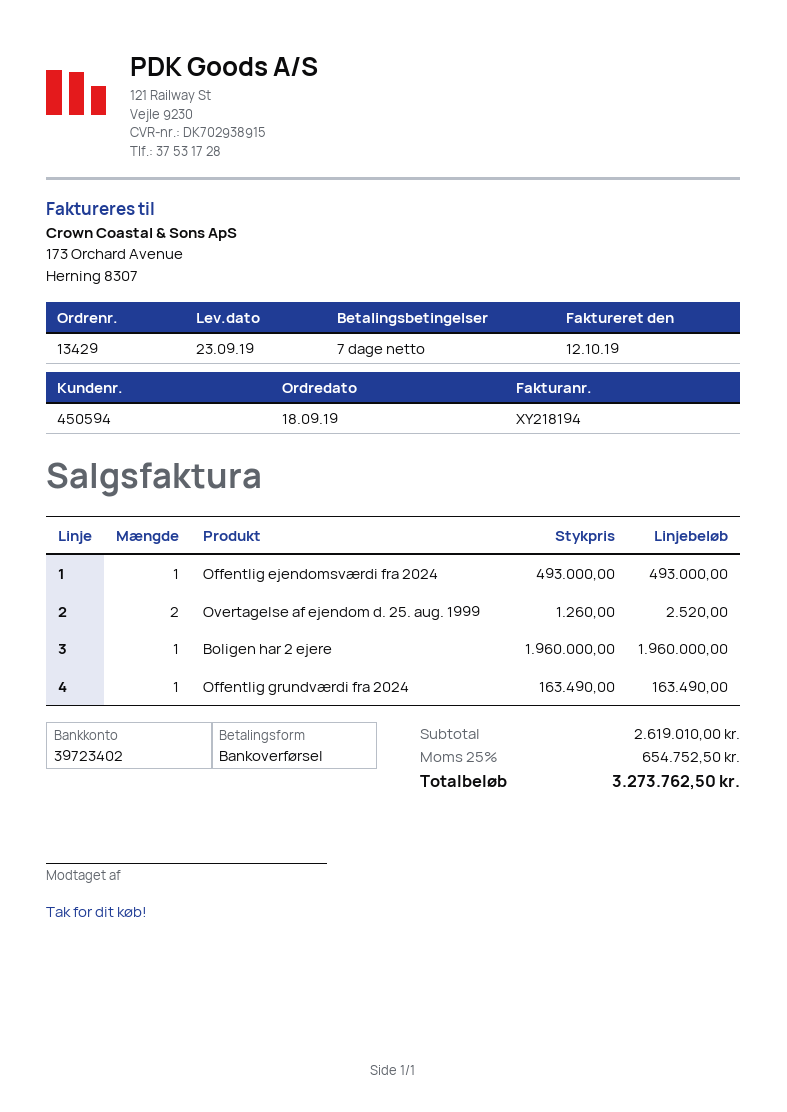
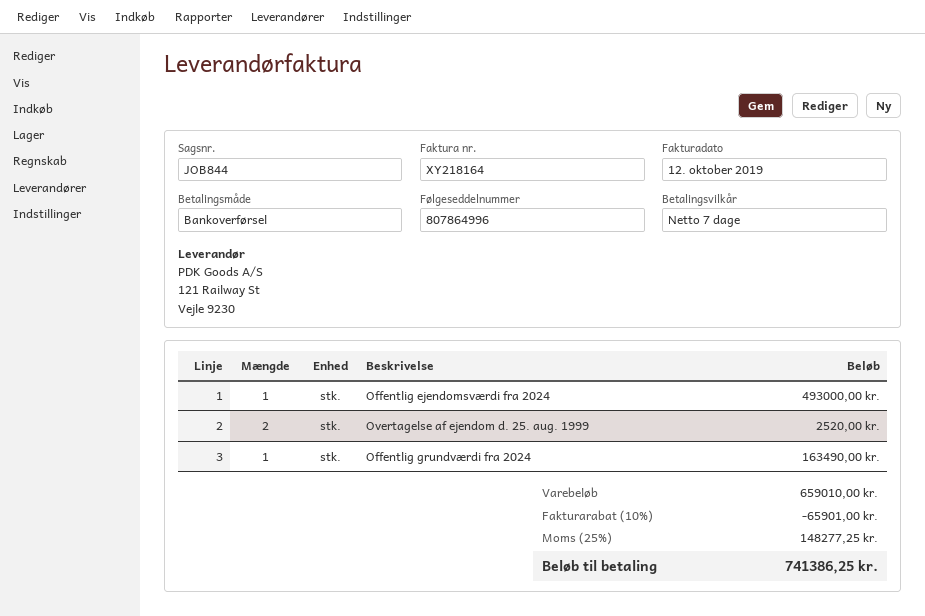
invoice number: XY218194 -> XY218164
Boligen har 2 ejere: 1 for 1960000.00 -> none
subtotal: 2619010.00 -> 659010.00
discount: none -> 10% = 65901.00
tax: 25% = 654752.50 -> 25% = 148277.25
total: 3273762.50 -> 741386.25

